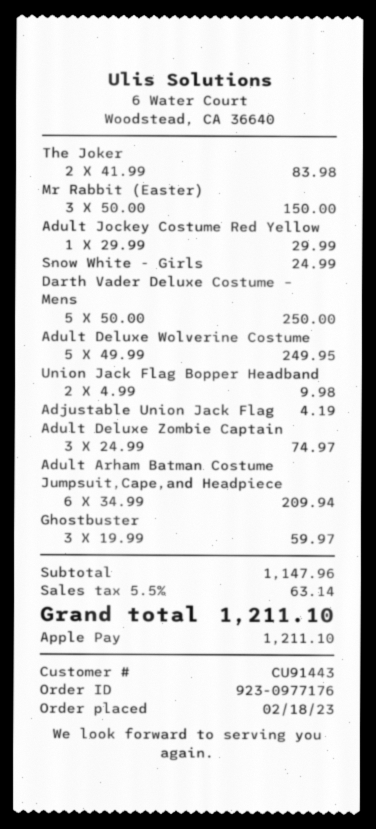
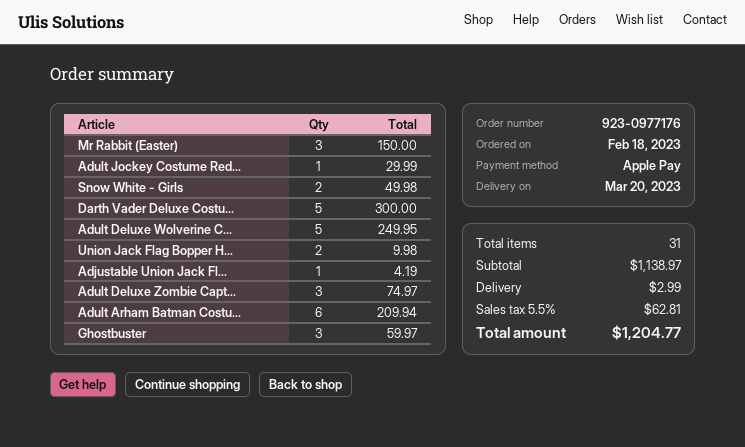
The Joker: 2 for 83.98 -> none
Snow White - Girls: 1 for 24.99 -> 2 for 49.98
Darth Vader Deluxe Costume – Mens: 5 for 250.00 -> 5 for 300.00
subtotal: 1147.96 -> 1138.97
shipping: none -> 2.99
tax: 5.5% = 63.14 -> 5.5% = 62.81
total: 1211.10 -> 1204.77

